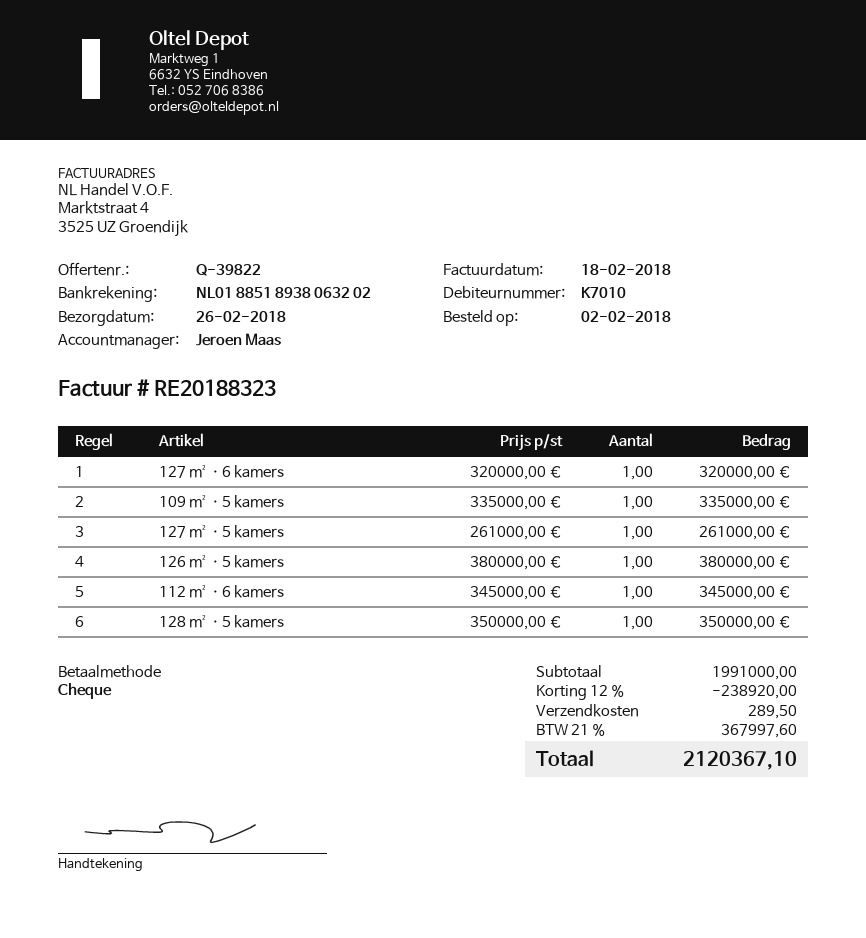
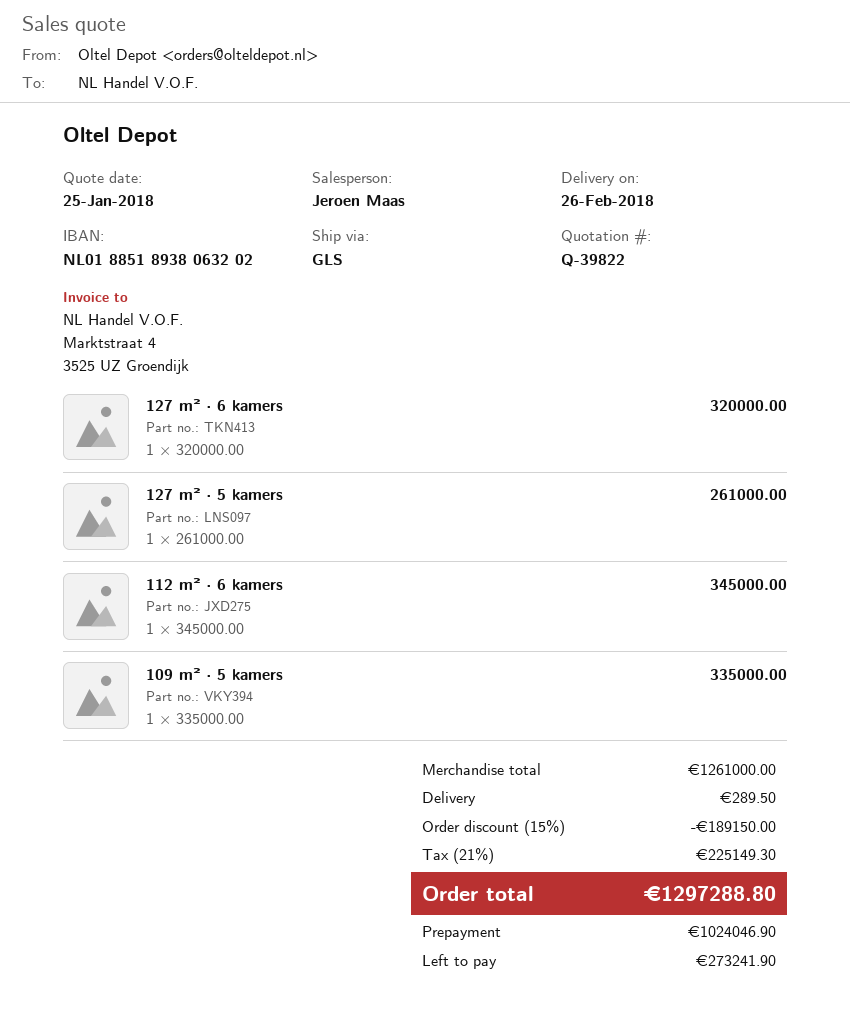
126 m² · 5 kamers: 1 x 380000.00 = 380000.00 -> none
128 m² · 5 kamers: 1 x 350000.00 = 350000.00 -> none
subtotal: 1991000.00 -> 1261000.00
discount: 12% = 238920.00 -> 15% = 189150.00
tax: 21% = 367997.60 -> 21% = 225149.30
total: 2120367.10 -> 1297288.80

